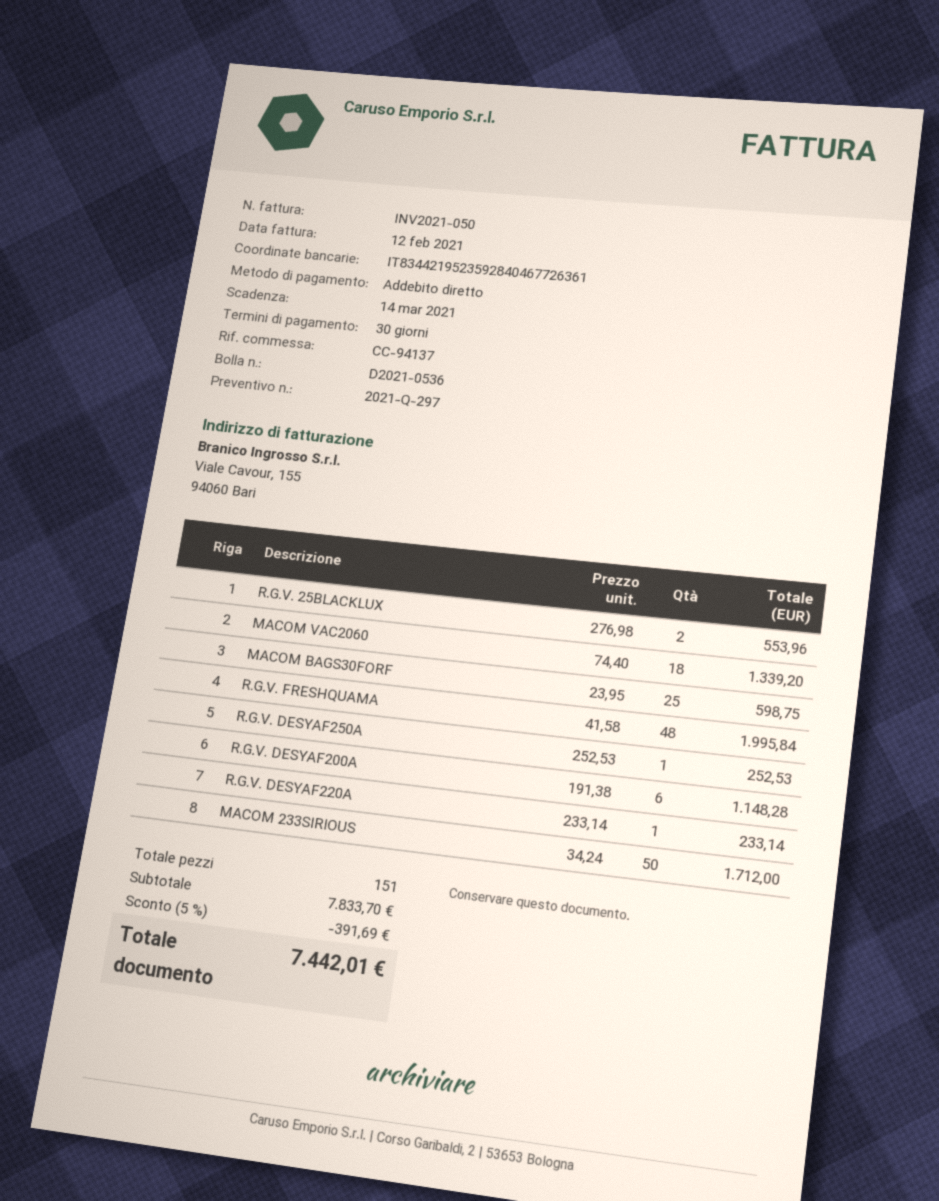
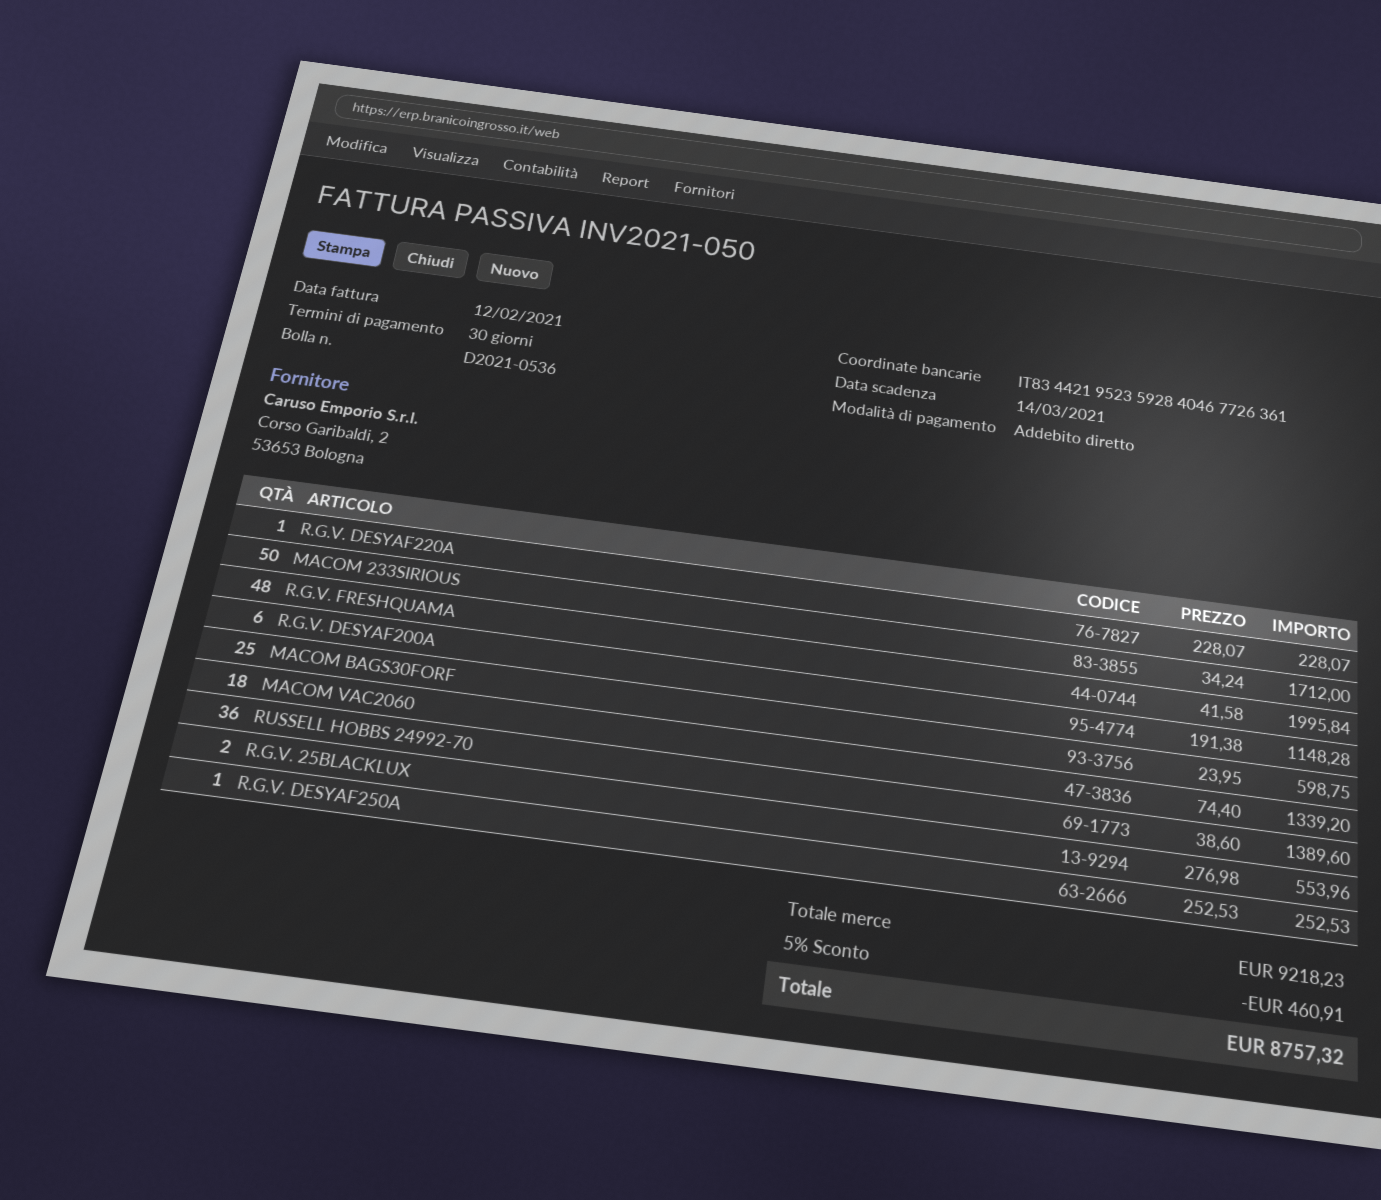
R.G.V. DESYAF220A: 1 x 233.14 = 233.14 -> 1 x 228.07 = 228.07
RUSSELL HOBBS 24992-70: none -> 36 x 38.60 = 1389.60
subtotal: 7833.70 -> 9218.23
discount: 5% = 391.69 -> 5% = 460.91
total: 7442.01 -> 8757.32

